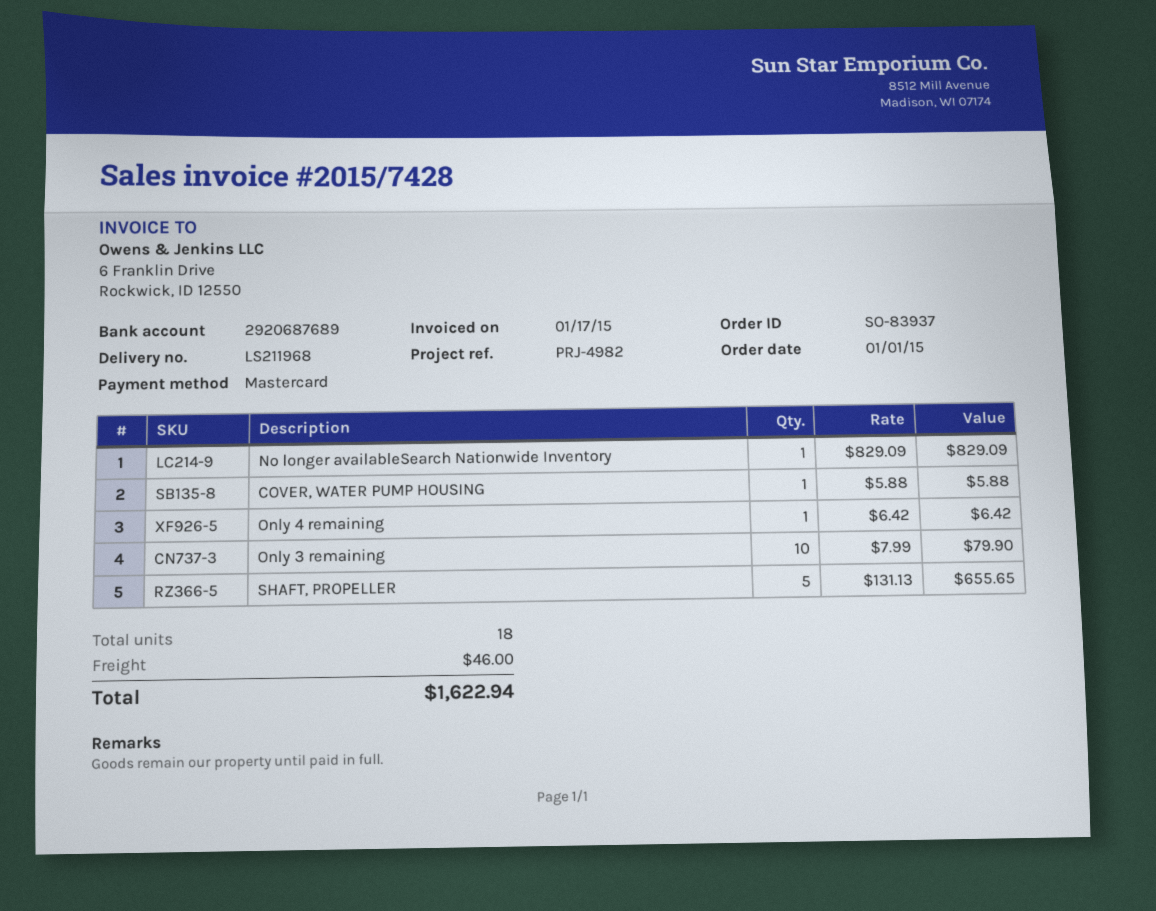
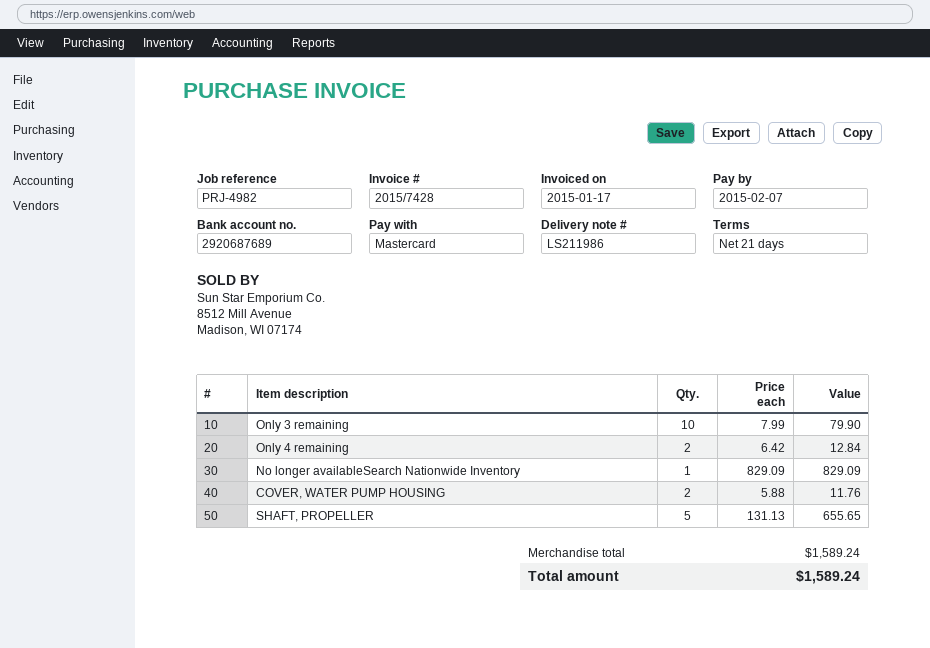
delivery note number: LS211968 -> LS211986
COVER, WATER PUMP HOUSING: 1 x 5.88 = 5.88 -> 2 x 5.88 = 11.76
Only 4 remaining: 1 x 6.42 = 6.42 -> 2 x 6.42 = 12.84
shipping: 46.00 -> none
total: 1622.94 -> 1589.24

